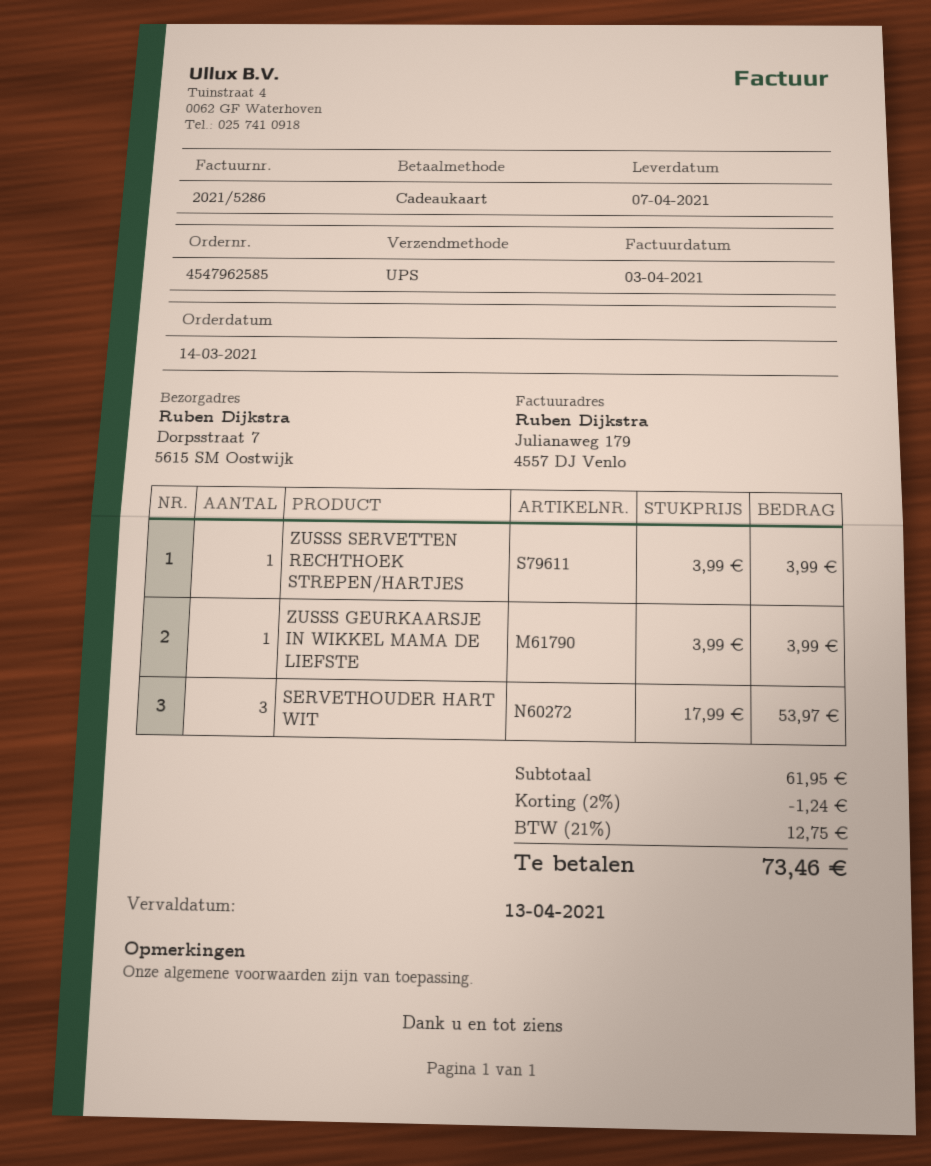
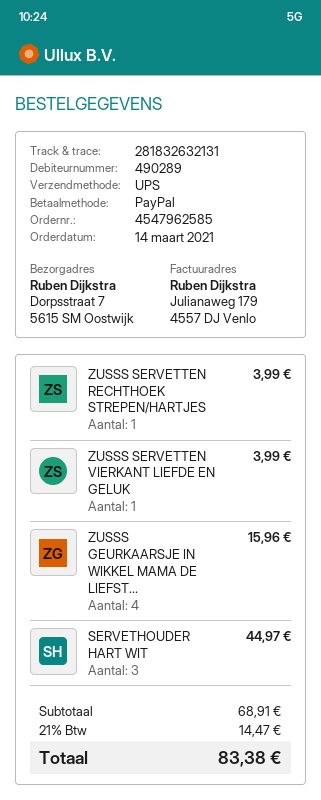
payment method: gift card -> PayPal
ZUSSS GEURKAARSJE IN WIKKEL MAMA DE LIEFSTE: 1 for 3.99 -> 4 for 15.96
SERVETHOUDER HART WIT: 3 for 53.97 -> 3 for 44.97
ZUSSS SERVETTEN VIERKANT LIEFDE EN GELUK: none -> 1 for 3.99
subtotal: 61.95 -> 68.91
discount: 2% = 1.24 -> none
tax: 21% = 12.75 -> 21% = 14.47
total: 73.46 -> 83.38

